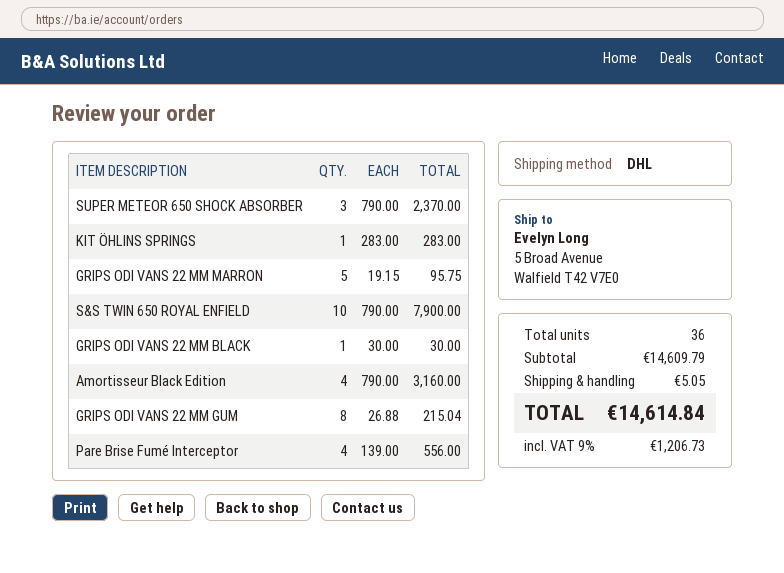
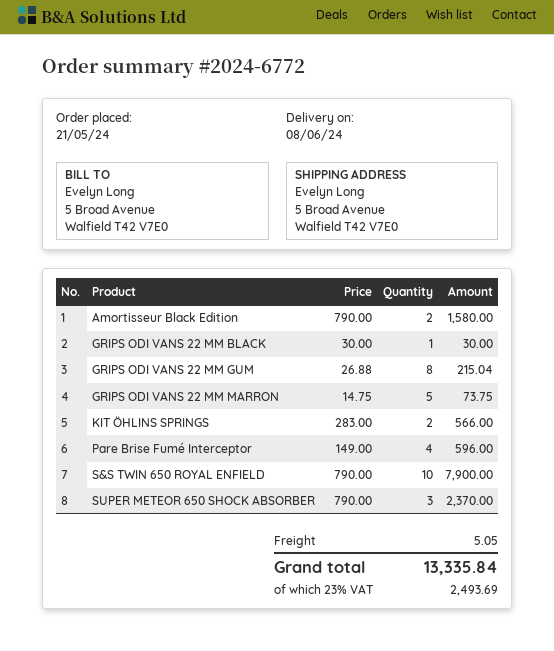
KIT ÖHLINS SPRINGS: 1 x 283.00 = 283.00 -> 2 x 283.00 = 566.00
GRIPS ODI VANS 22 MM MARRON: 5 x 19.15 = 95.75 -> 5 x 14.75 = 73.75
Amortisseur Black Edition: 4 x 790.00 = 3160.00 -> 2 x 790.00 = 1580.00
Pare Brise Fumé Interceptor: 4 x 139.00 = 556.00 -> 4 x 149.00 = 596.00
tax: 9% = 1206.73 -> 23% = 2493.69
total: 14614.84 -> 13335.84

